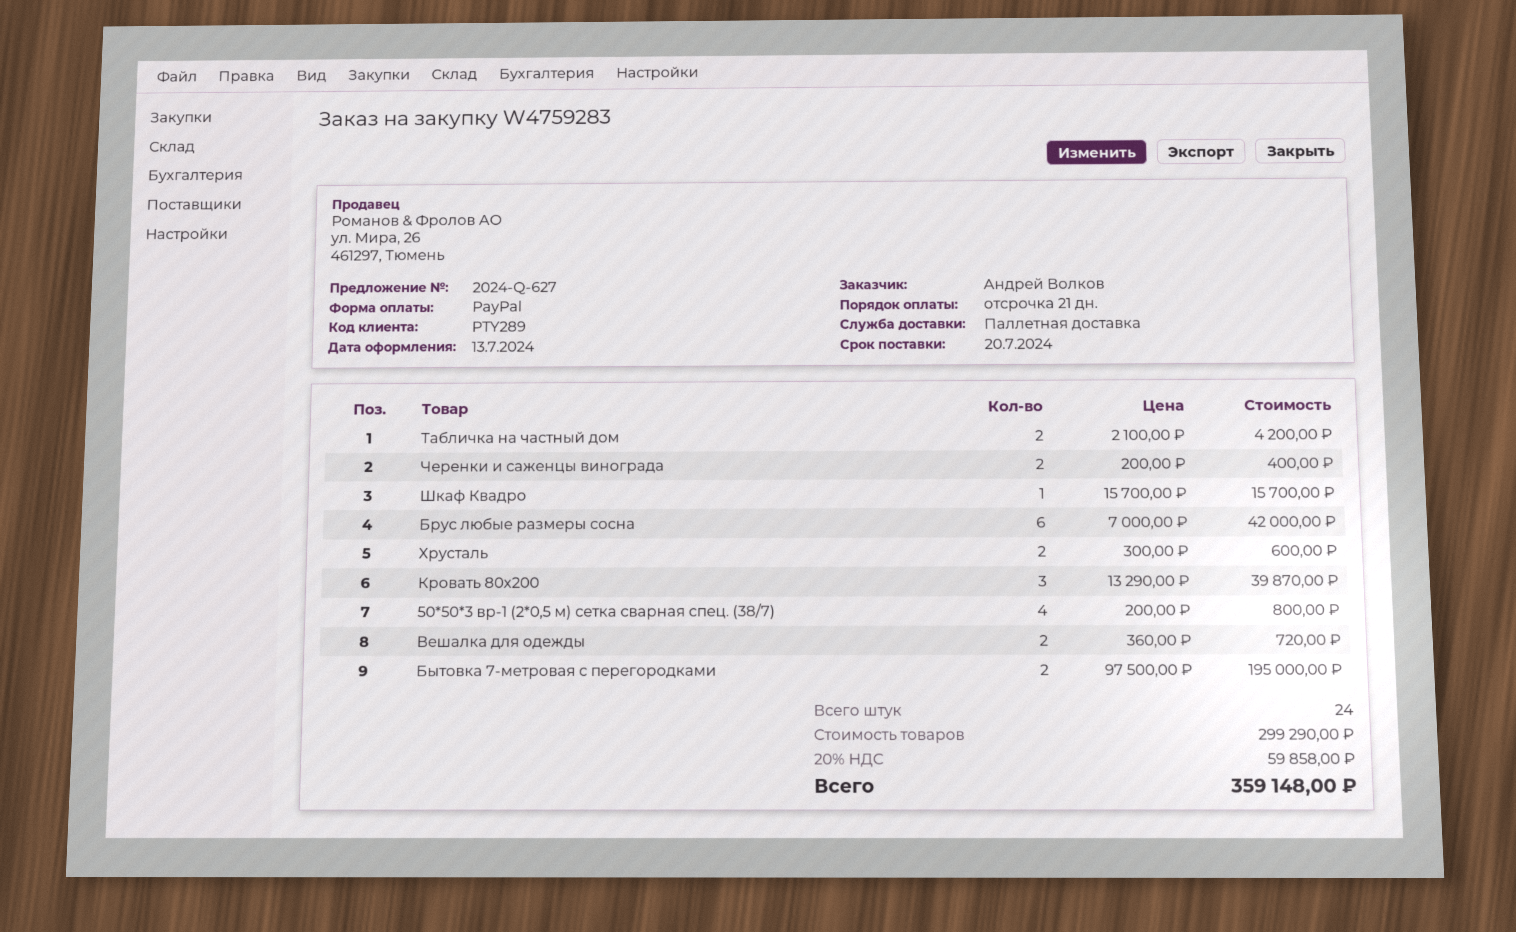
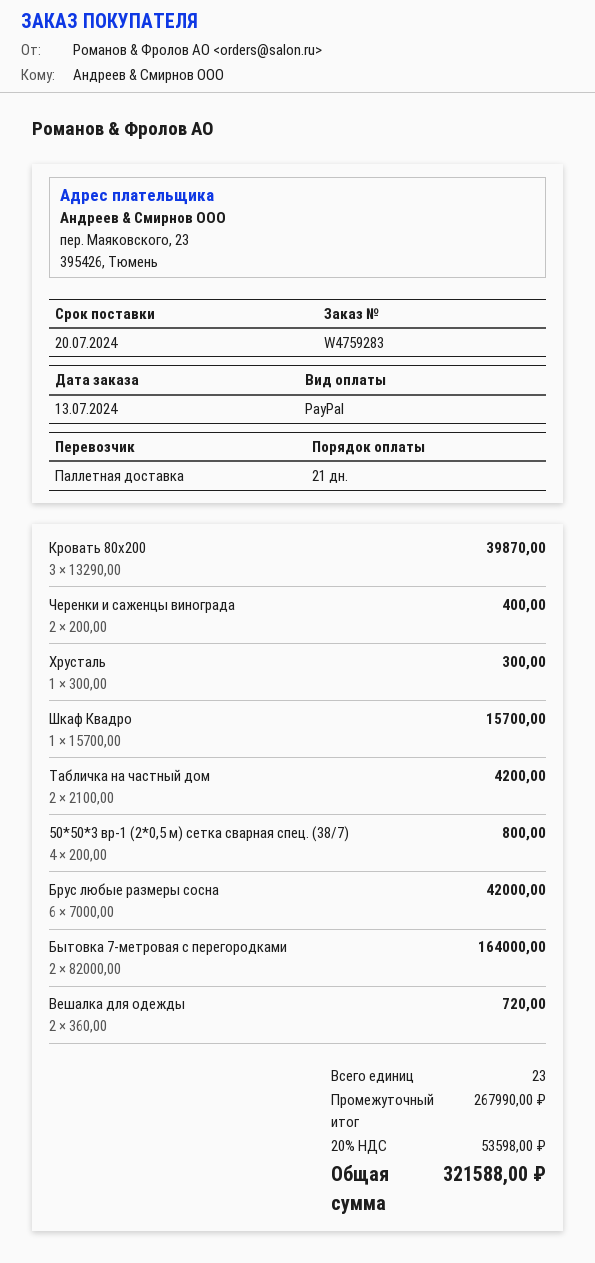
Хрусталь: 2 x 300.00 = 600.00 -> 1 x 300.00 = 300.00
Бытовка 7-метровая с перегородками: 2 x 97500.00 = 195000.00 -> 2 x 82000.00 = 164000.00
total quantity: 24 -> 23
subtotal: 299290.00 -> 267990.00
tax: 20% = 59858.00 -> 20% = 53598.00
total: 359148.00 -> 321588.00

